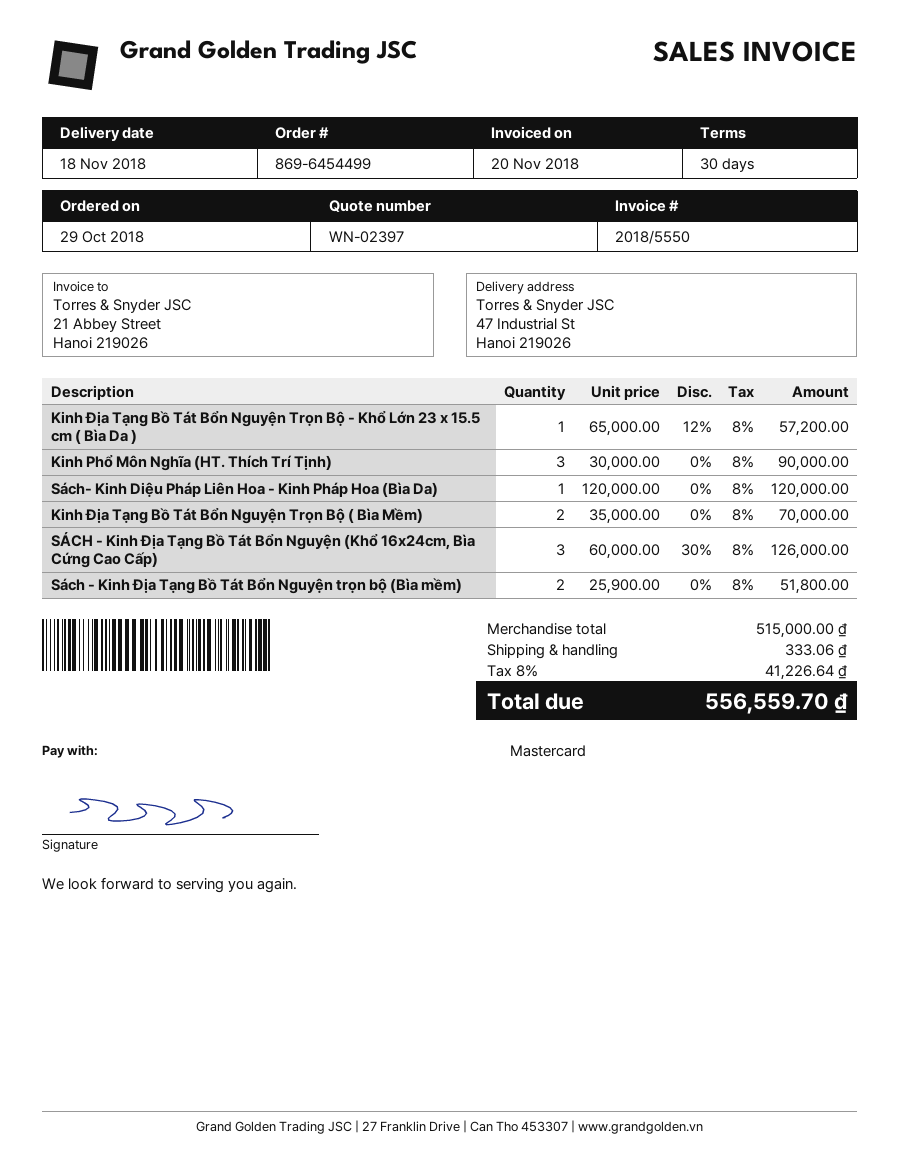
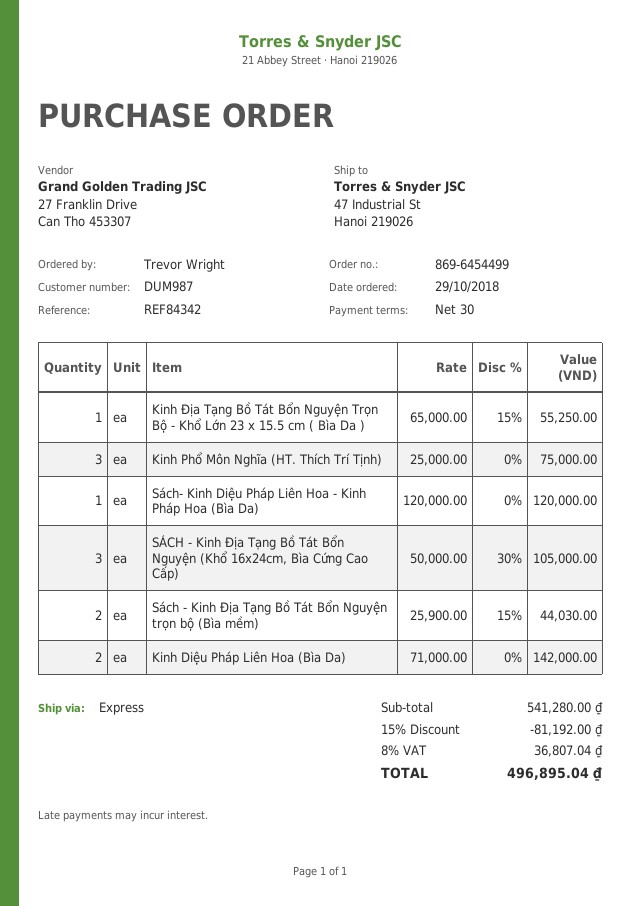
Kinh Địa Tạng Bồ Tát Bổn Nguyện Trọn Bộ - Khổ Lớn 23 x 15.5 cm ( Bìa Da ): 1 x 65000.00 - 12% = 57200.00 -> 1 x 65000.00 - 15% = 55250.00
Kinh Phổ Môn Nghĩa (HT. Thích Trí Tịnh): 3 x 30000.00 = 90000.00 -> 3 x 25000.00 = 75000.00
Kinh Địa Tạng Bồ Tát Bổn Nguyện Trọn Bộ ( Bìa Mềm): 2 x 35000.00 = 70000.00 -> none
SÁCH - Kinh Địa Tạng Bồ Tát Bổn Nguyện (Khổ 16x24cm, Bìa Cứng Cao Cấp): 3 x 60000.00 - 30% = 126000.00 -> 3 x 50000.00 - 30% = 105000.00
Sách - Kinh Địa Tạng Bồ Tát Bổn Nguyện trọn bộ (Bìa mềm): 2 x 25900.00 = 51800.00 -> 2 x 25900.00 - 15% = 44030.00
Kinh Diệu Pháp Liên Hoa (Bìa Da): none -> 2 x 71000.00 = 142000.00
subtotal: 515000.00 -> 541280.00
discount: none -> 15% = 81192.00
shipping: 333.06 -> none
tax: 8% = 41226.64 -> 8% = 36807.04
total: 556559.70 -> 496895.04

